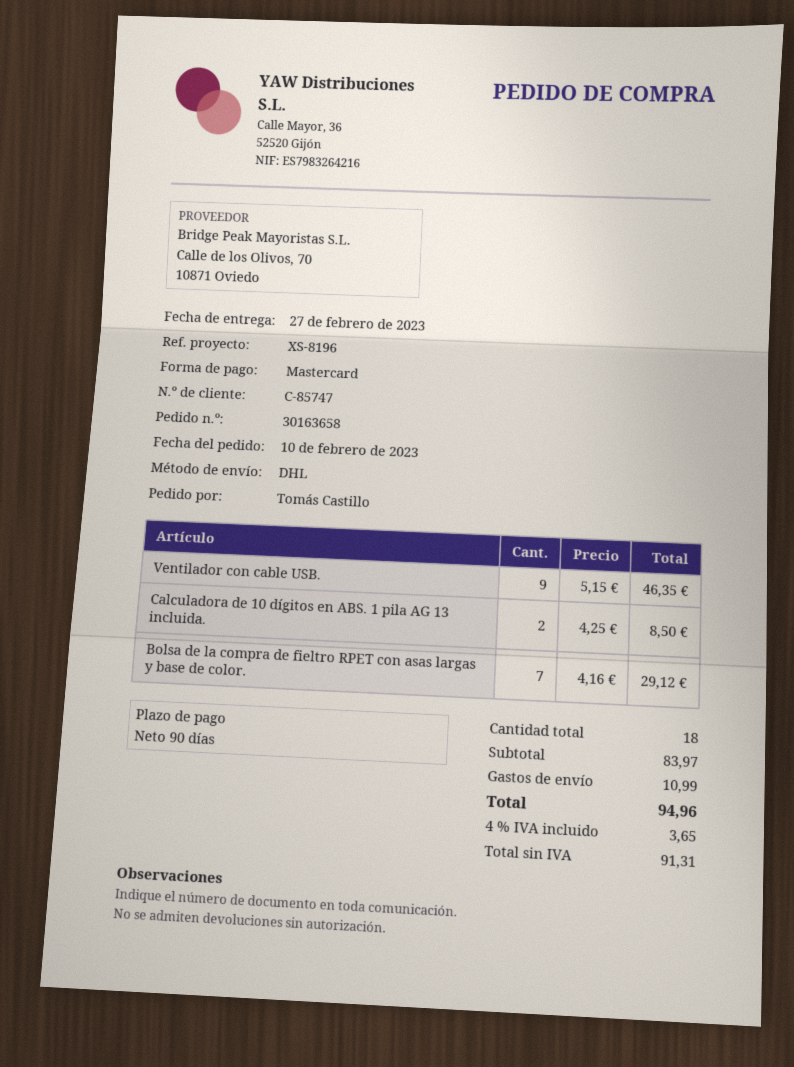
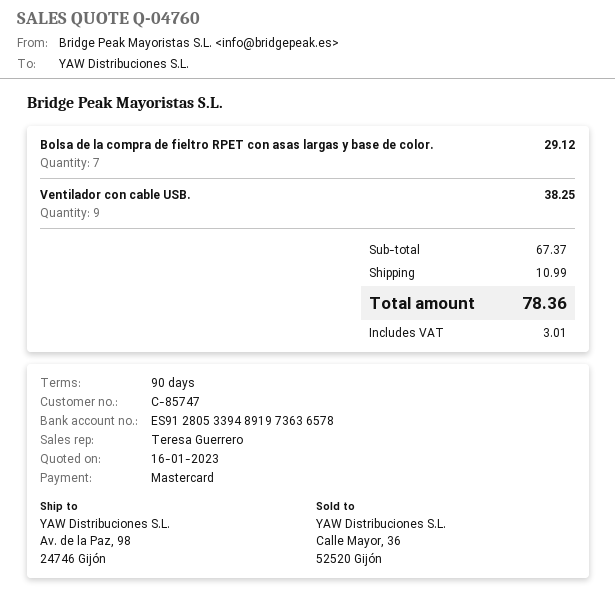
Ventilador con cable USB.: 9 for 46.35 -> 9 for 38.25
Calculadora de 10 dígitos en ABS. 1 pila AG 13 incluida.: 2 for 8.50 -> none
subtotal: 83.97 -> 67.37
tax: 3.65 -> 3.01
total: 94.96 -> 78.36

